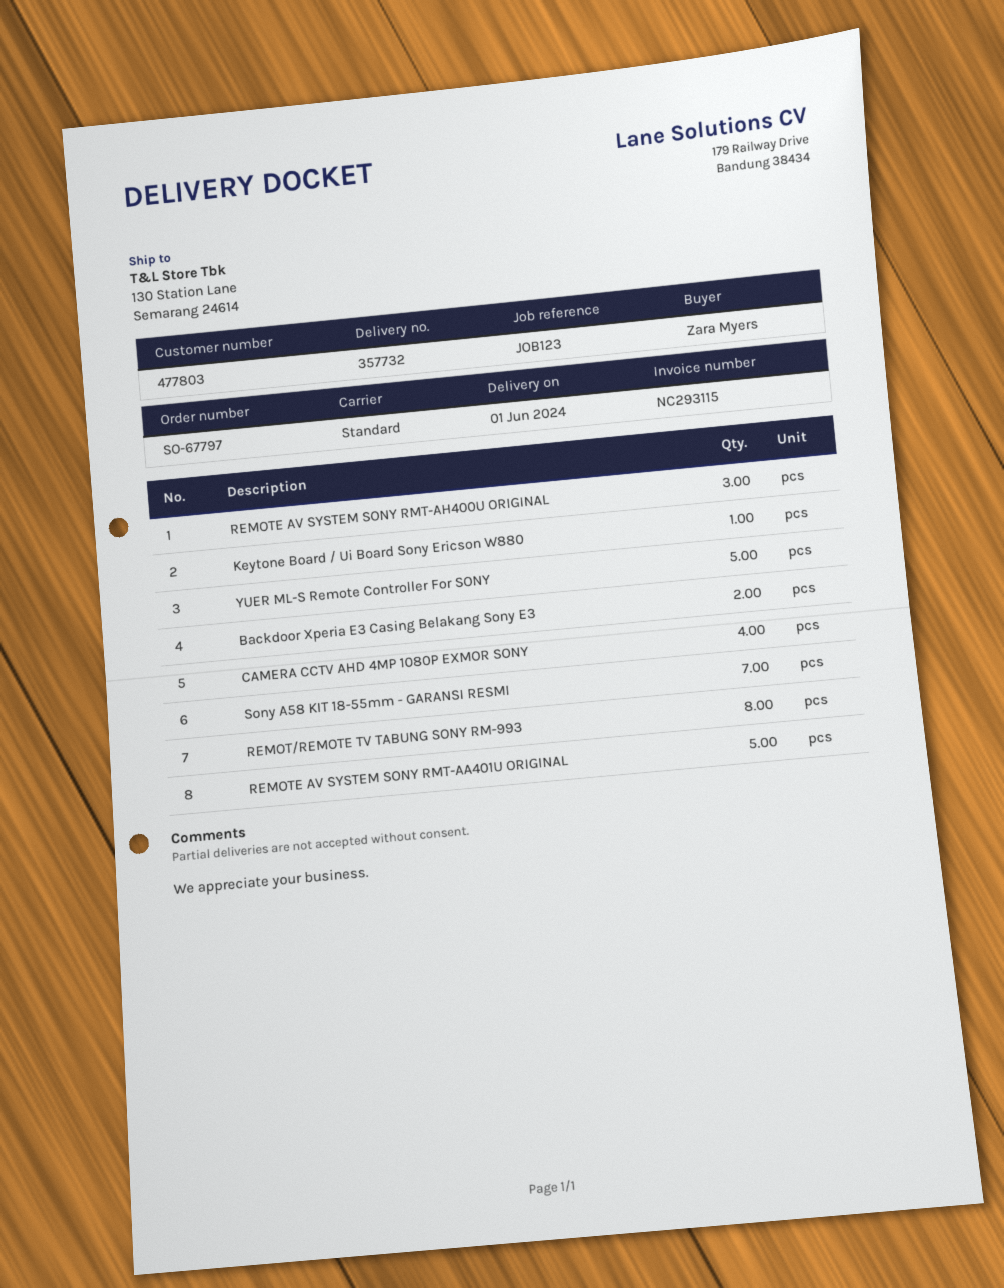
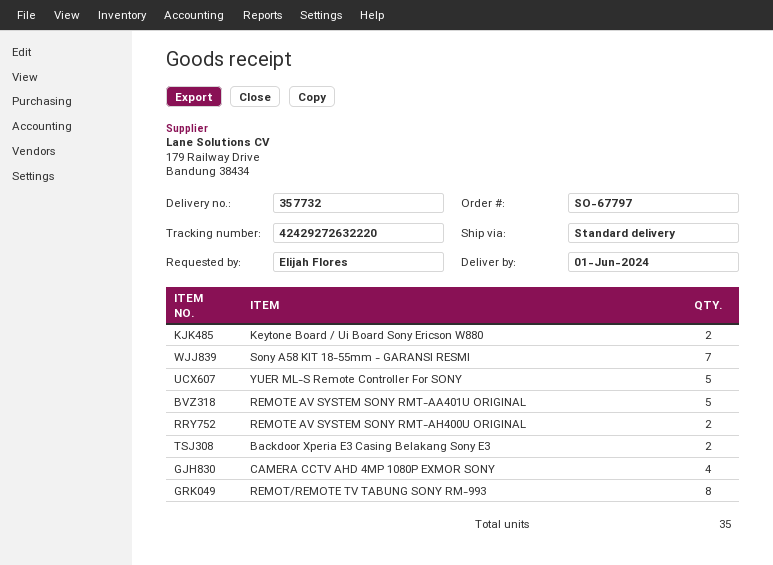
ordered by: Zara Myers -> Elijah Flores
REMOTE AV SYSTEM SONY RMT-AH400U ORIGINAL: 3 -> 2
Keytone Board / Ui Board Sony Ericson W880: 1 -> 2

